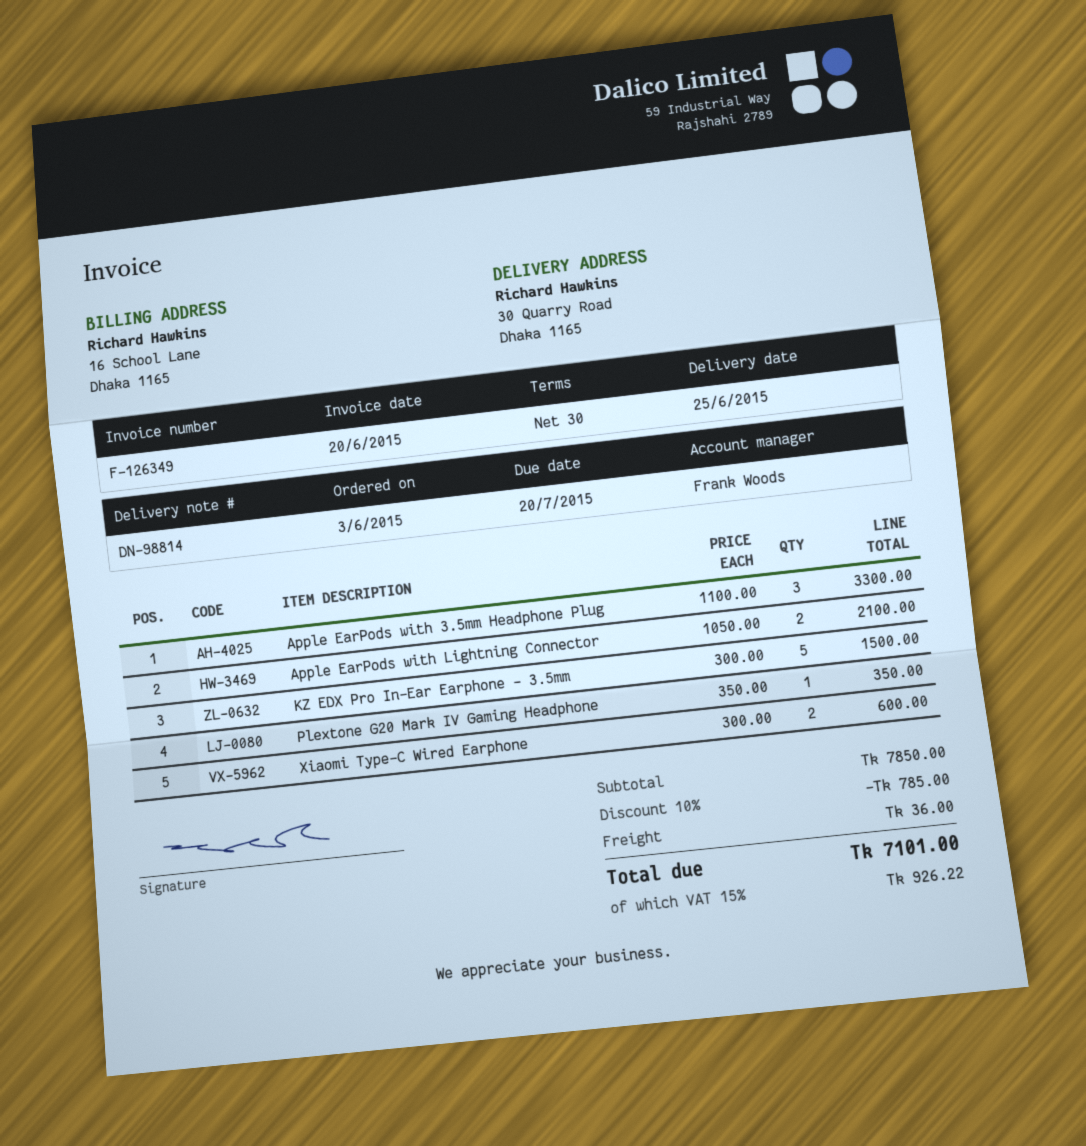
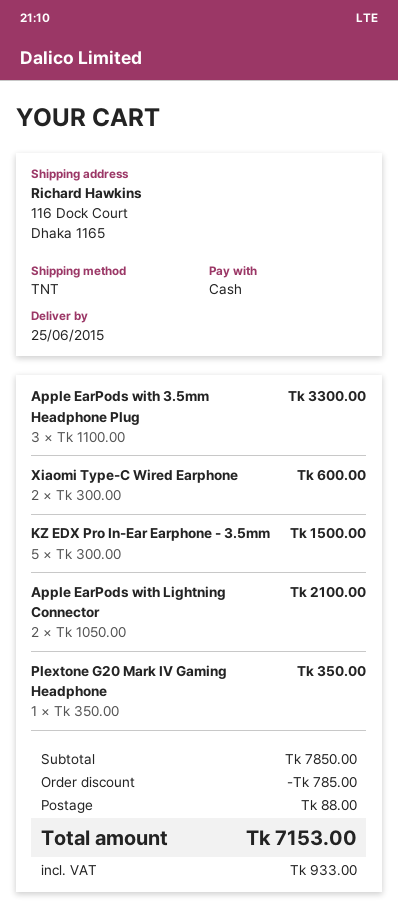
ship to: 30 Quarry Road, Dhaka 1165 -> 116 Dock Court, Dhaka 1165
shipping: 36.00 -> 88.00
tax: 926.22 -> 933.00
total: 7101.00 -> 7153.00

